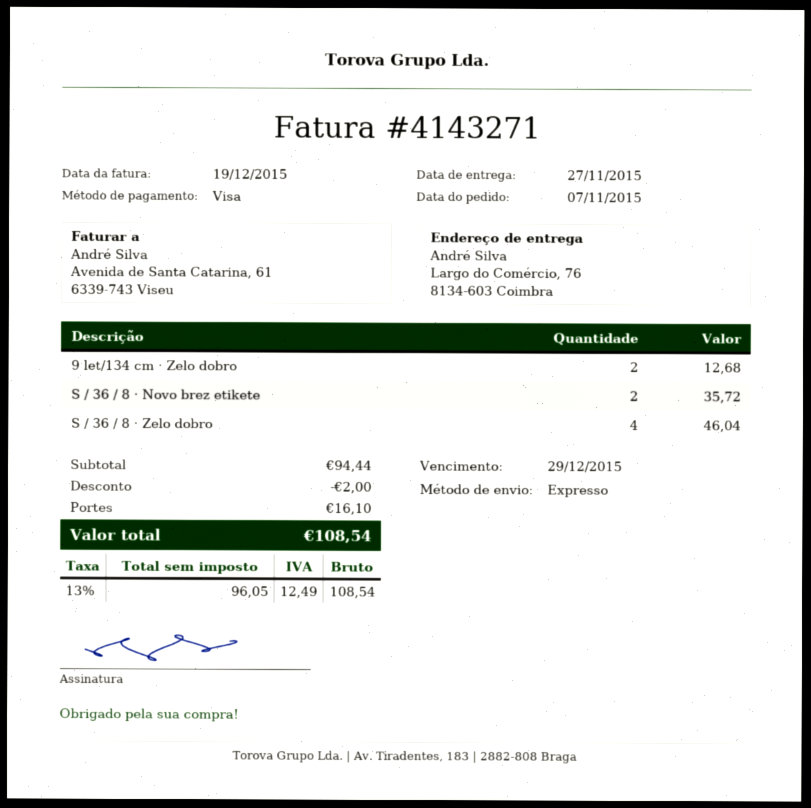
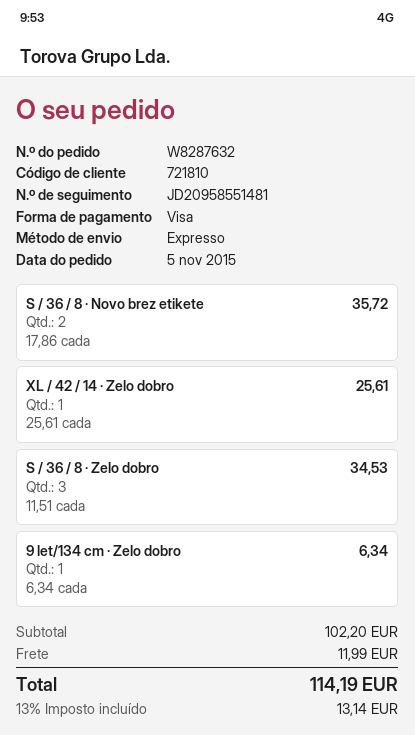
order date: 2015-11-07 -> 2015-11-05
9 let/134 cm · Zelo dobro: 2 for 12.68 -> 1 for 6.34
S / 36 / 8 · Zelo dobro: 4 for 46.04 -> 3 for 34.53
XL / 42 / 14 · Zelo dobro: none -> 1 for 25.61
subtotal: 94.44 -> 102.20
discount: 2.00 -> none
shipping: 16.10 -> 11.99
tax: 13% = 12.49 -> 13% = 13.14
total: 108.54 -> 114.19

